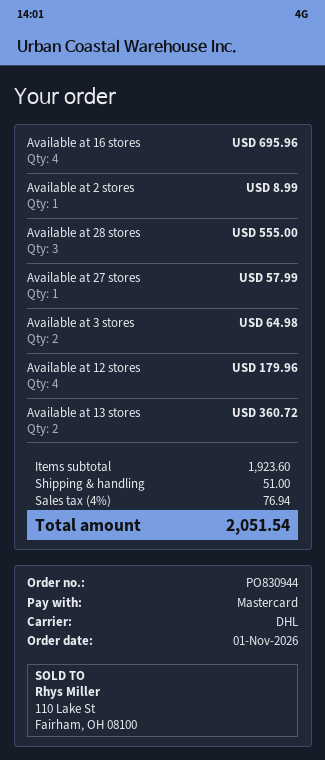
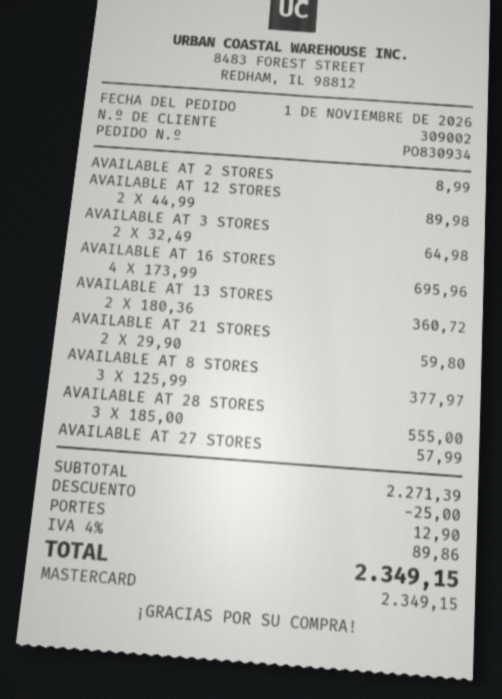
order number: PO830944 -> PO830934
Available at 12 stores: 4 for 179.96 -> 2 for 89.98
AVAILABLE AT 21 STORES: none -> 2 for 59.80
AVAILABLE AT 8 STORES: none -> 3 for 377.97
subtotal: 1923.60 -> 2271.39
discount: none -> 25.00
shipping: 51.00 -> 12.90
tax: 4% = 76.94 -> 4% = 89.86
total: 2051.54 -> 2349.15

